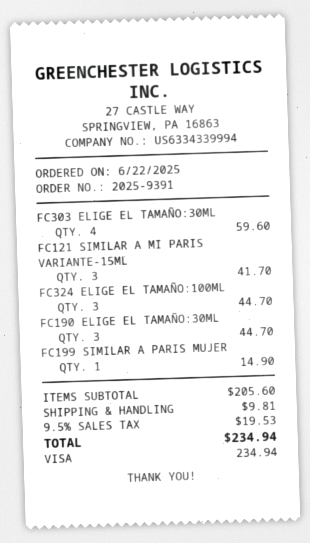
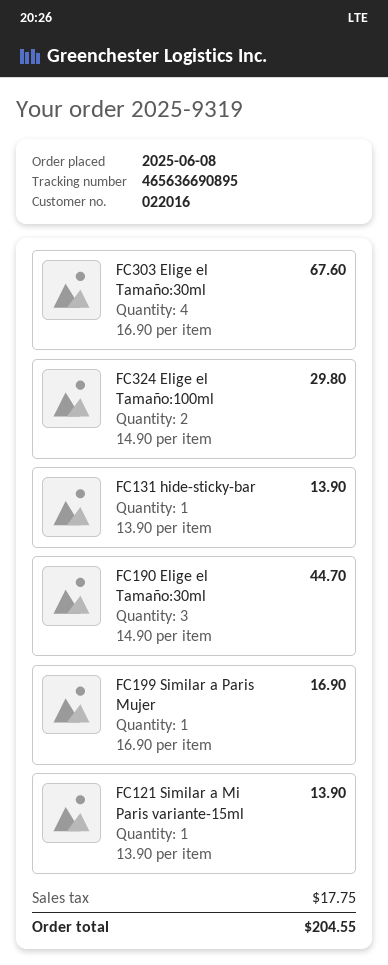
order number: 2025-9391 -> 2025-9319
order date: 2025-06-22 -> 2025-06-08
FC303 ELIGE EL TAMAÑO:30ML: 4 for 59.60 -> 4 for 67.60
FC121 SIMILAR A MI PARIS VARIANTE-15ML: 3 for 41.70 -> 1 for 13.90
FC324 ELIGE EL TAMAÑO:100ML: 3 for 44.70 -> 2 for 29.80
FC199 SIMILAR A PARIS MUJER: 1 for 14.90 -> 1 for 16.90
FC131 hide-sticky-bar: none -> 1 for 13.90
shipping: 9.81 -> none
tax: 19.53 -> 17.75
total: 234.94 -> 204.55

